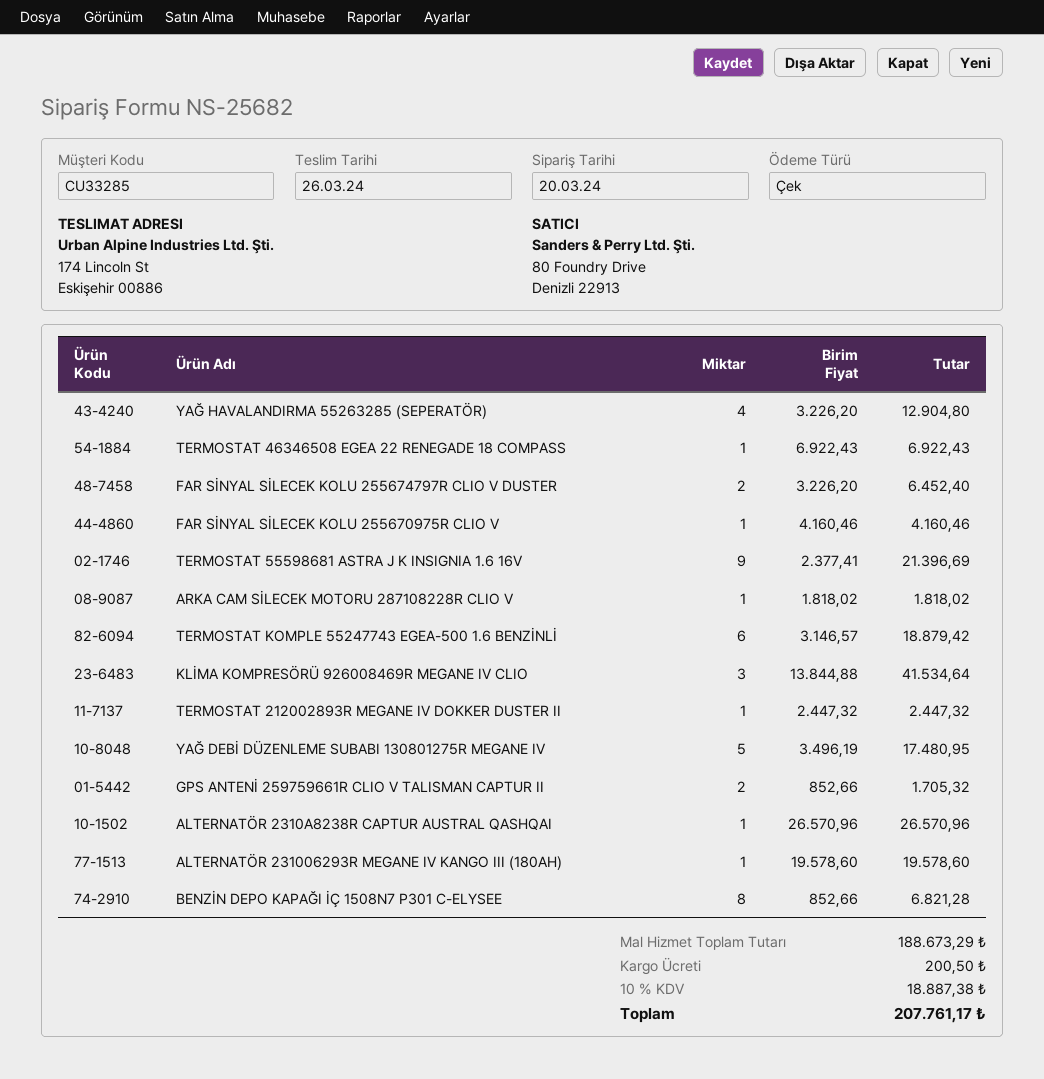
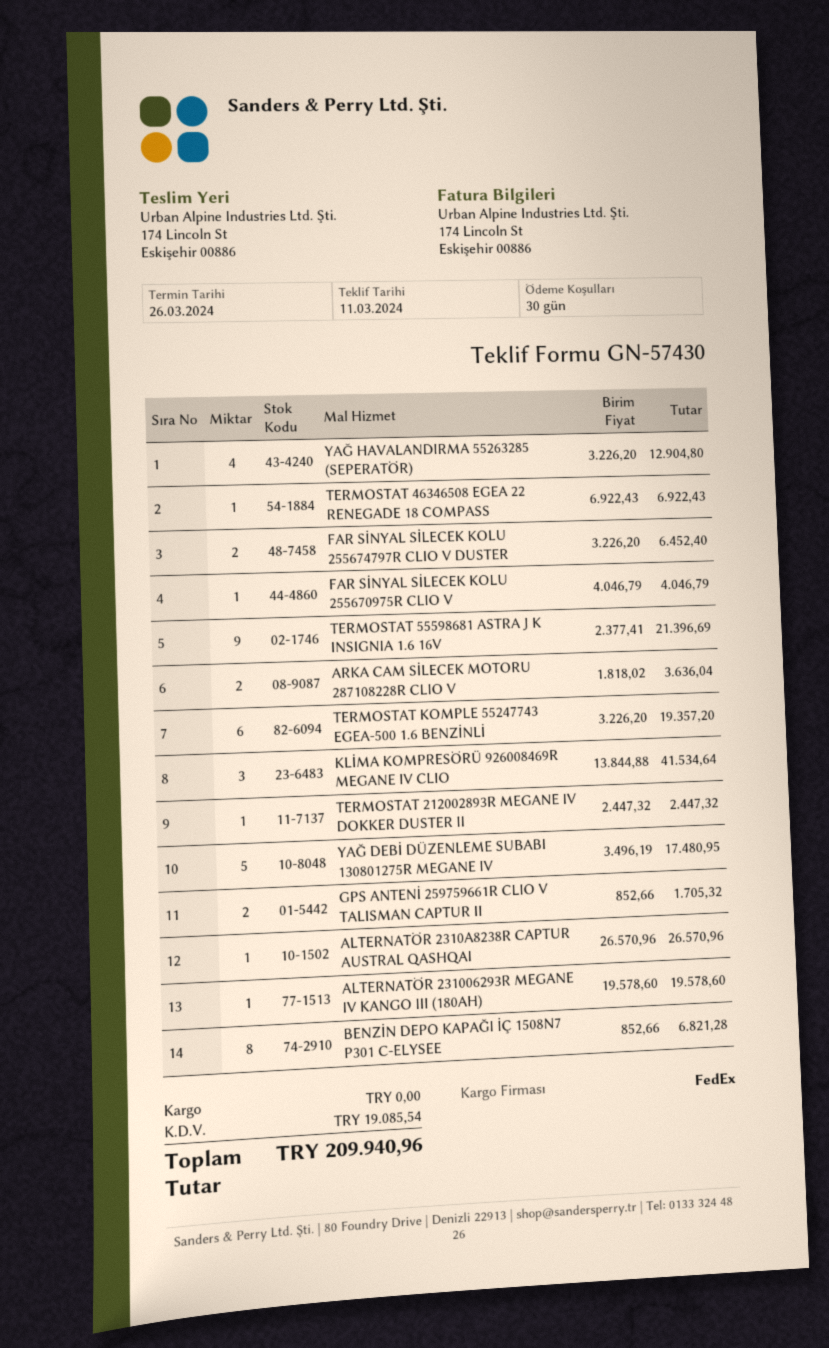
FAR SİNYAL SİLECEK KOLU 255670975R CLIO V: 1 x 4160.46 = 4160.46 -> 1 x 4046.79 = 4046.79
ARKA CAM SİLECEK MOTORU 287108228R CLIO V: 1 x 1818.02 = 1818.02 -> 2 x 1818.02 = 3636.04
TERMOSTAT KOMPLE 55247743 EGEA-500 1.6 BENZİNLİ: 6 x 3146.57 = 18879.42 -> 6 x 3226.20 = 19357.20
shipping: 200.50 -> 0.00
tax: 18887.38 -> 19085.54
total: 207761.17 -> 209940.96

